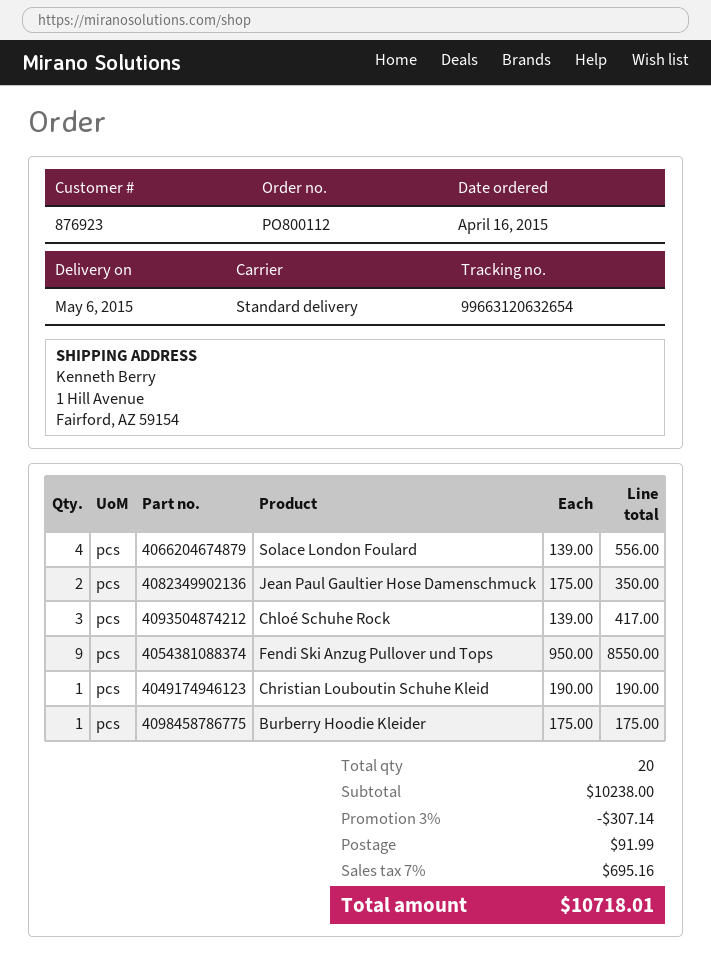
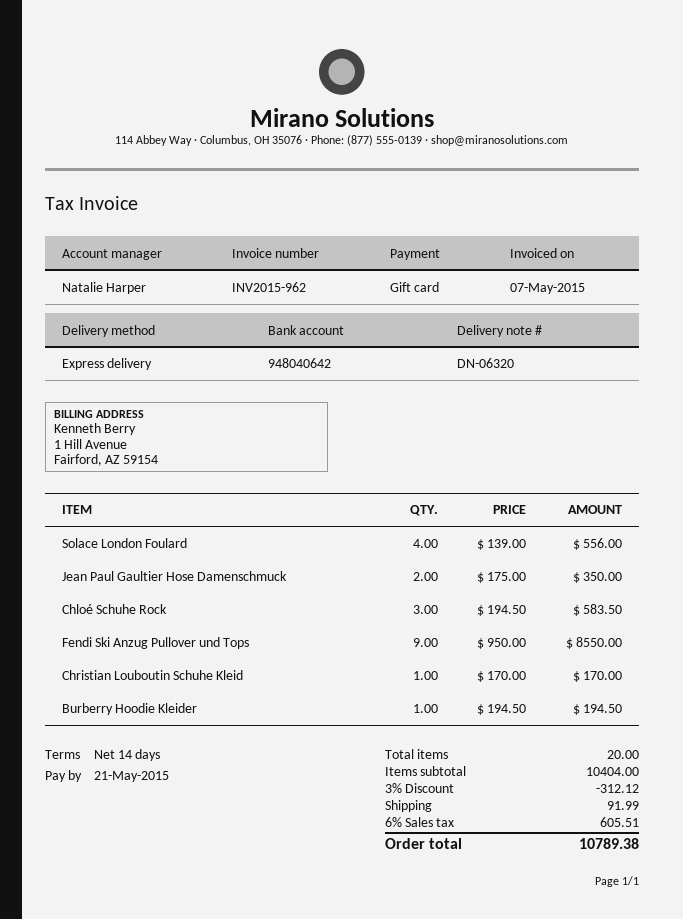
shipping method: standard -> express
Chloé Schuhe Rock: 3 x 139.00 = 417.00 -> 3 x 194.50 = 583.50
Christian Louboutin Schuhe Kleid: 1 x 190.00 = 190.00 -> 1 x 170.00 = 170.00
Burberry Hoodie Kleider: 1 x 175.00 = 175.00 -> 1 x 194.50 = 194.50
subtotal: 10238.00 -> 10404.00
discount: 3% = 307.14 -> 3% = 312.12
tax: 7% = 695.16 -> 6% = 605.51
total: 10718.01 -> 10789.38

